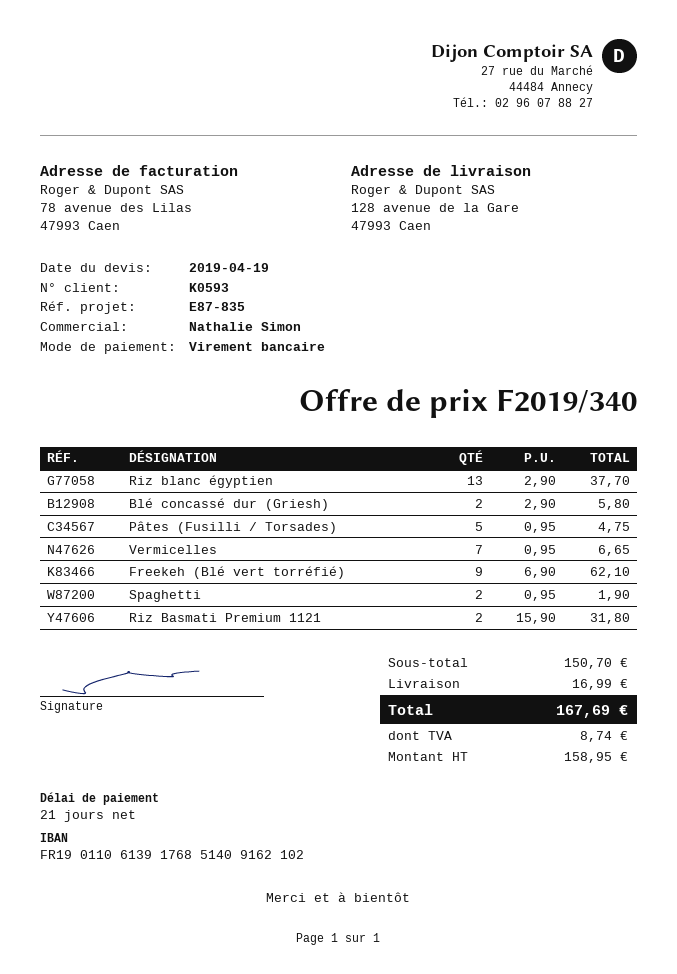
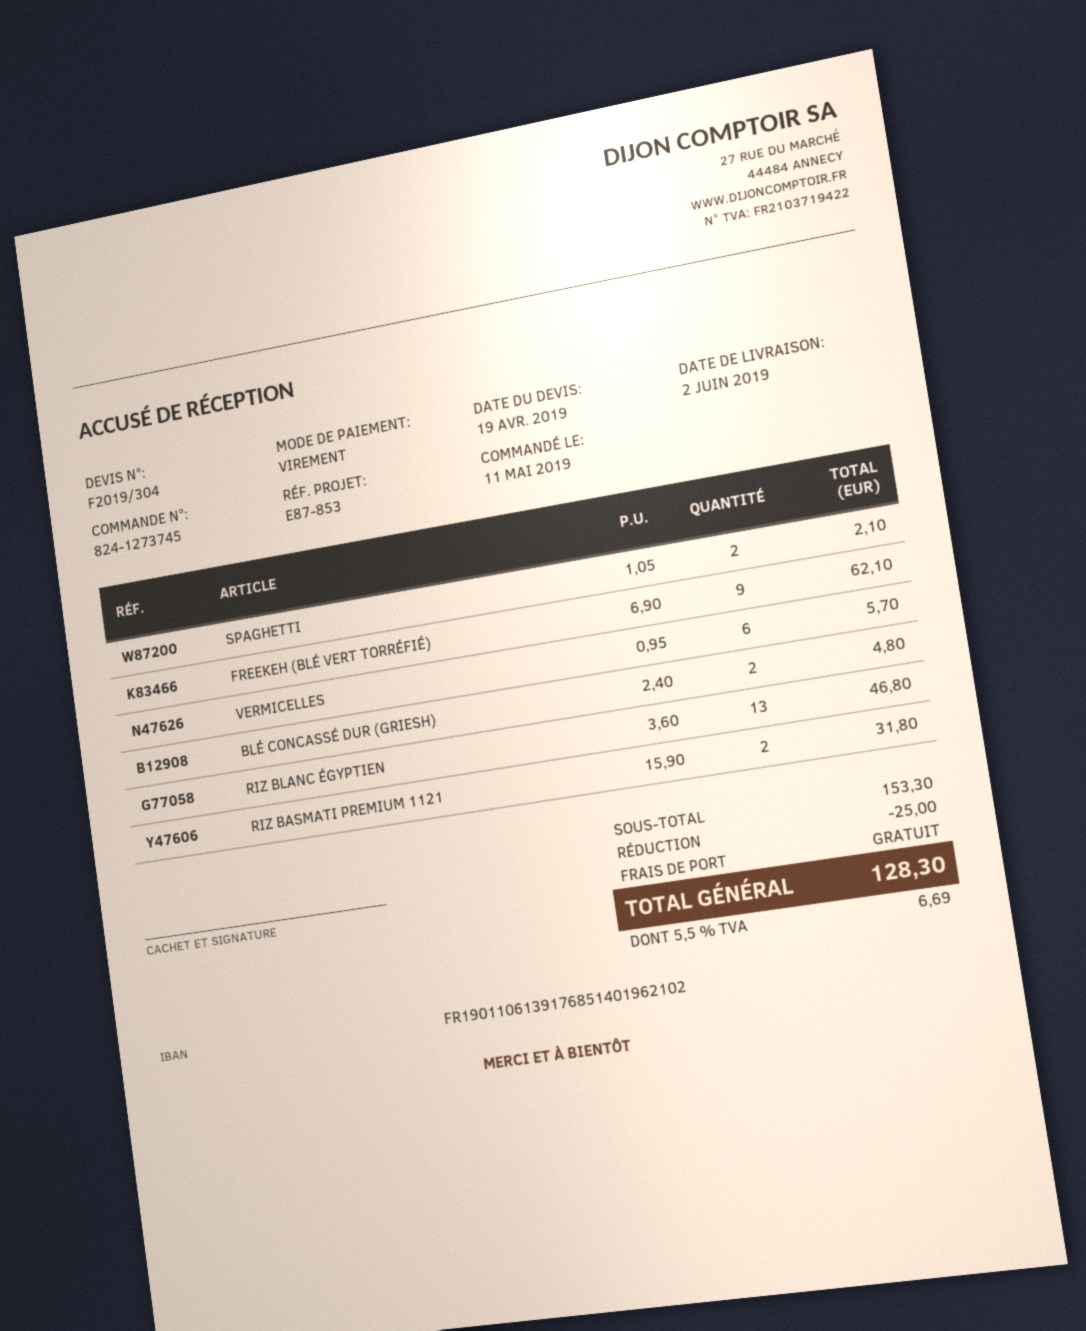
quote number: F2019/340 -> F2019/304
reference: E87-835 -> E87-853
bank account: FR1901106139176851409162102 -> FR1901106139176851401962102
Riz blanc égyptien: 13 x 2.90 = 37.70 -> 13 x 3.60 = 46.80
Blé concassé dur (Griesh): 2 x 2.90 = 5.80 -> 2 x 2.40 = 4.80
Pâtes (Fusilli / Torsades): 5 x 0.95 = 4.75 -> none
Vermicelles: 7 x 0.95 = 6.65 -> 6 x 0.95 = 5.70
Spaghetti: 2 x 0.95 = 1.90 -> 2 x 1.05 = 2.10
subtotal: 150.70 -> 153.30
discount: none -> 25.00
shipping: 16.99 -> 0.00
tax: 8.74 -> 6.69
total: 167.69 -> 128.30

